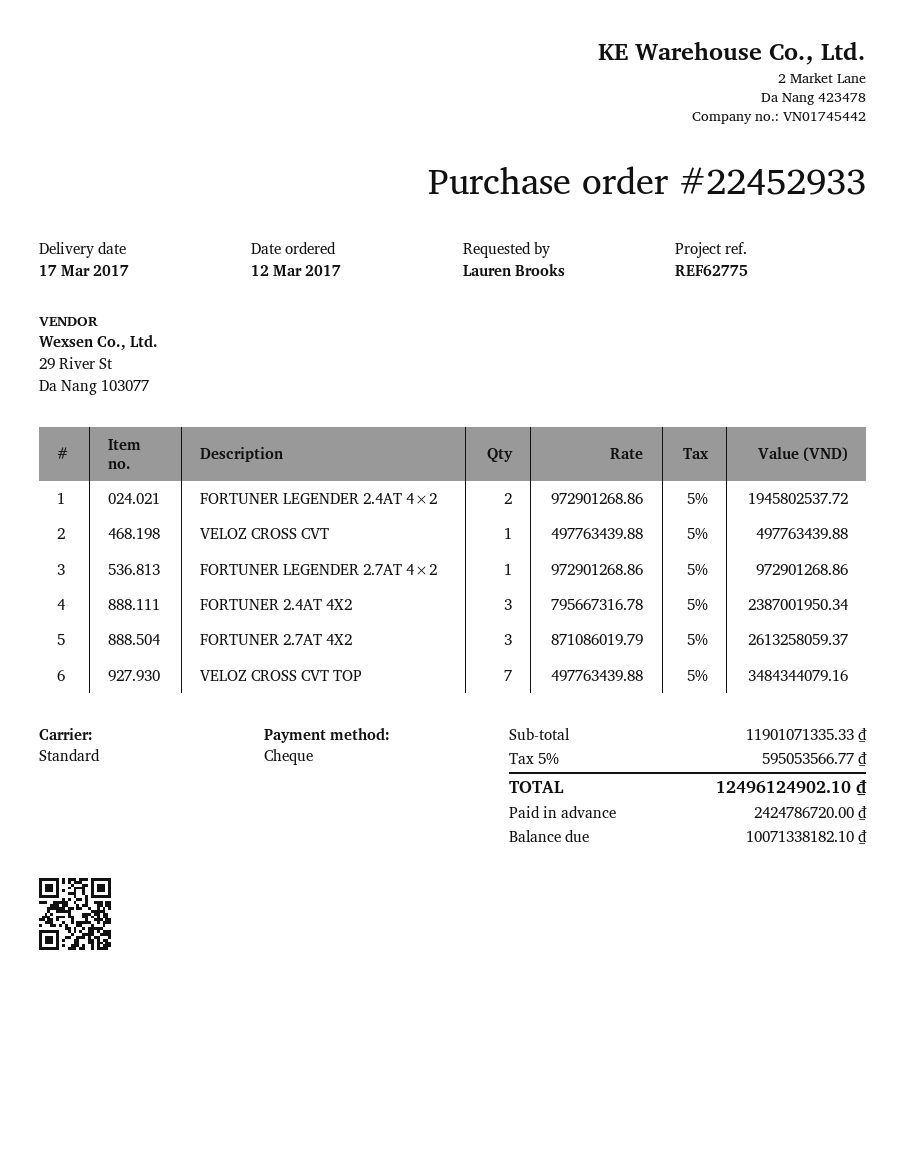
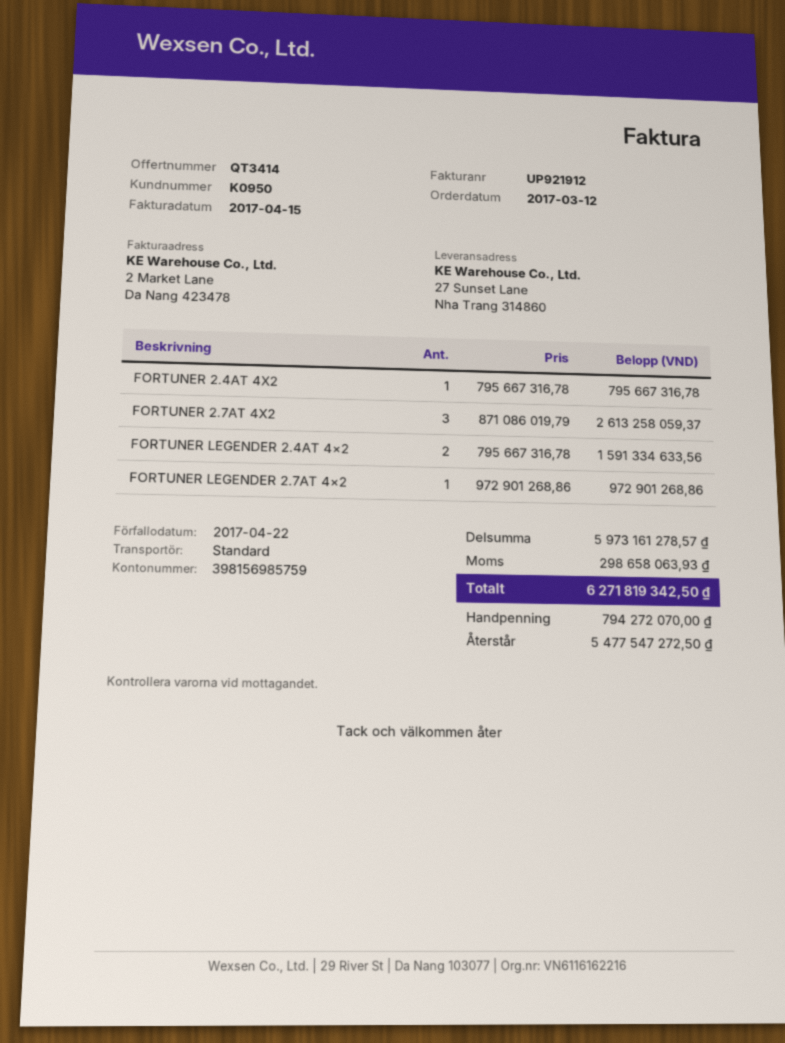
FORTUNER LEGENDER 2.4AT 4×2: 2 x 972901268.86 = 1945802537.72 -> 2 x 795667316.78 = 1591334633.56
VELOZ CROSS CVT: 1 x 497763439.88 = 497763439.88 -> none
FORTUNER 2.4AT 4X2: 3 x 795667316.78 = 2387001950.34 -> 1 x 795667316.78 = 795667316.78
VELOZ CROSS CVT TOP: 7 x 497763439.88 = 3484344079.16 -> none
subtotal: 11901071335.33 -> 5973161278.57
tax: 595053566.77 -> 298658063.93
total: 12496124902.10 -> 6271819342.50
deposit: 2424786720.00 -> 794272070.00
balance: 10071338182.10 -> 5477547272.50

